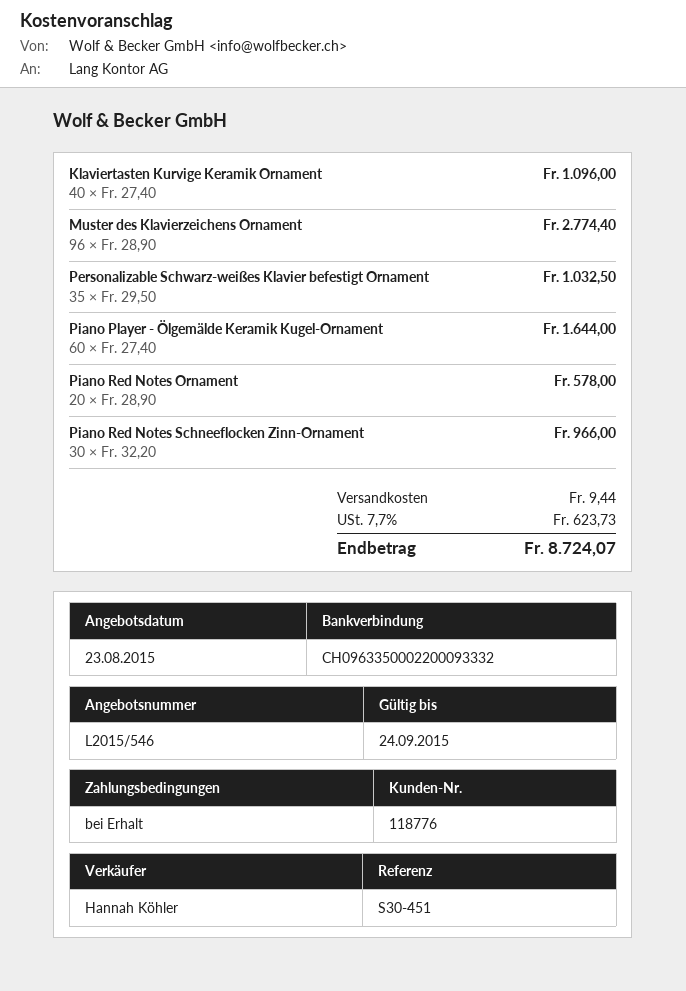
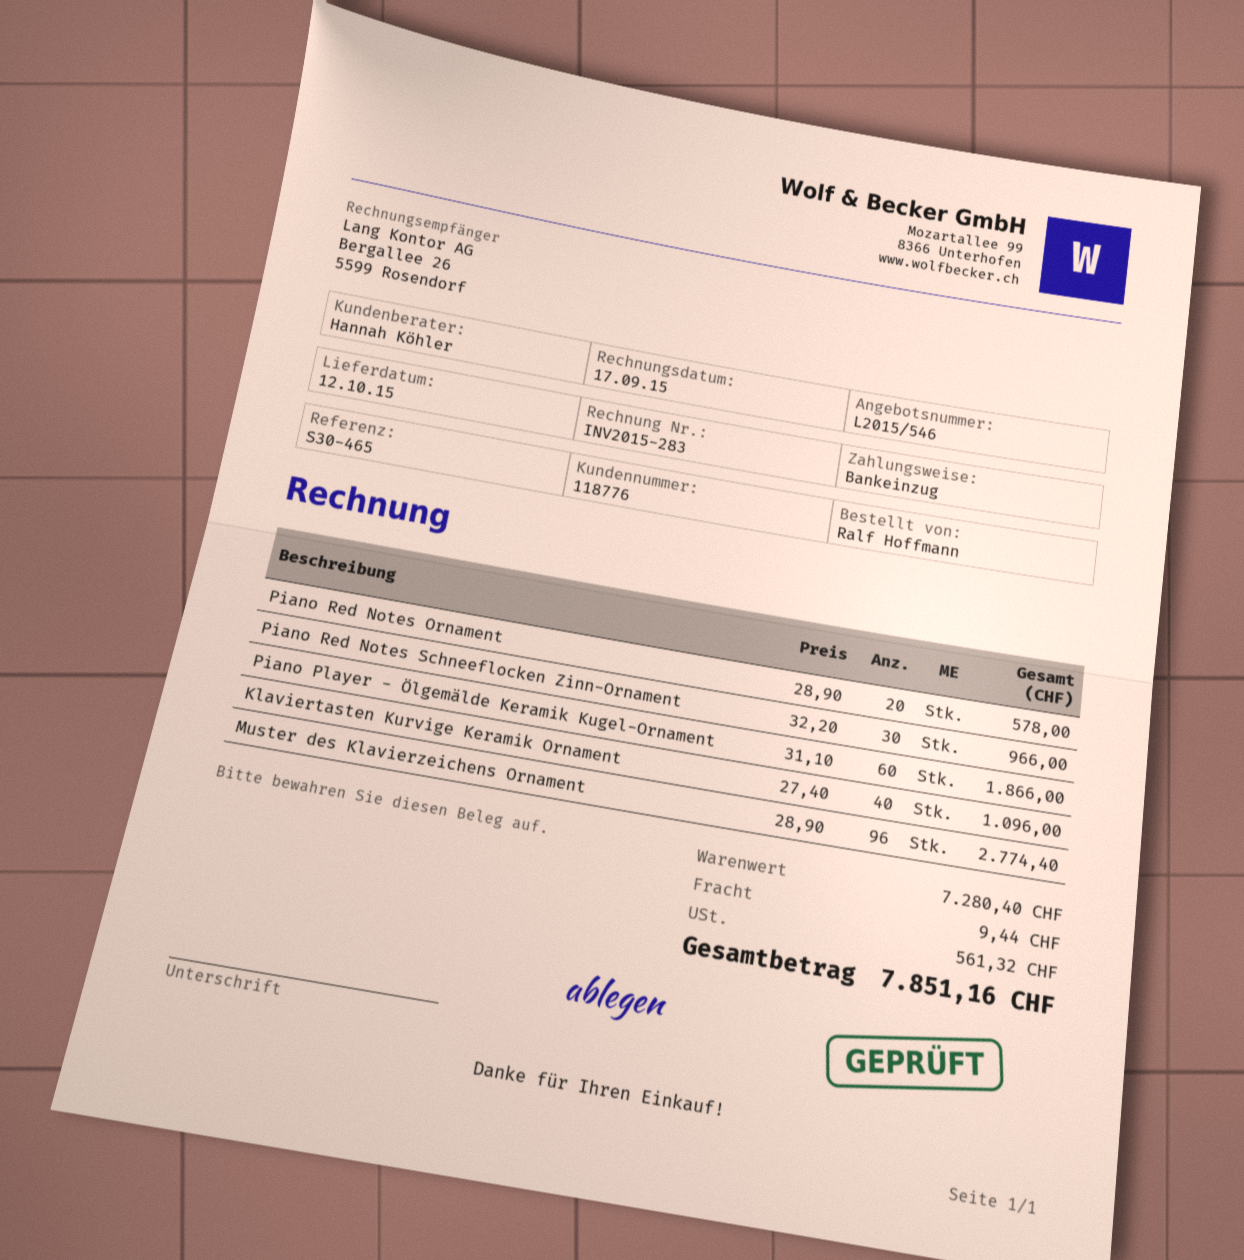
reference: S30-451 -> S30-465
Personalizable Schwarz-weißes Klavier befestigt Ornament: 35 x 29.50 = 1032.50 -> none
Piano Player - Ölgemälde Keramik Kugel-Ornament: 60 x 27.40 = 1644.00 -> 60 x 31.10 = 1866.00
tax: 623.73 -> 561.32
total: 8724.07 -> 7851.16

